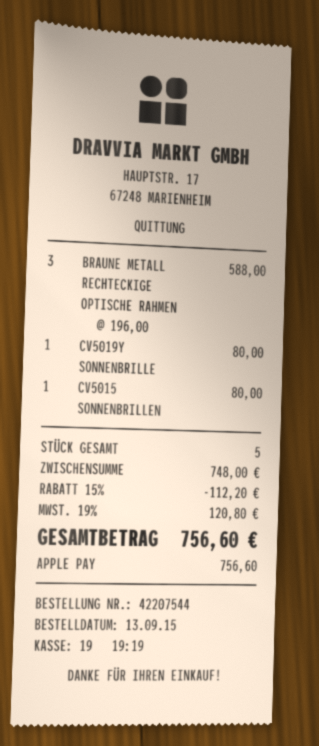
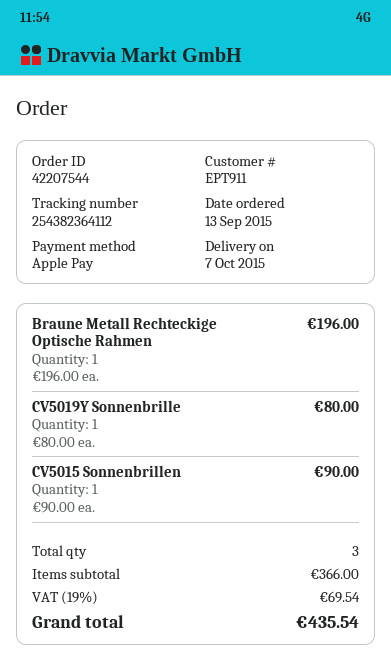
BRAUNE METALL RECHTECKIGE OPTISCHE RAHMEN: 3 x 196.00 = 588.00 -> 1 x 196.00 = 196.00
CV5015 SONNENBRILLEN: 1 x 80.00 = 80.00 -> 1 x 90.00 = 90.00
total quantity: 5 -> 3
subtotal: 748.00 -> 366.00
discount: 15% = 112.20 -> none
tax: 19% = 120.80 -> 19% = 69.54
total: 756.60 -> 435.54

